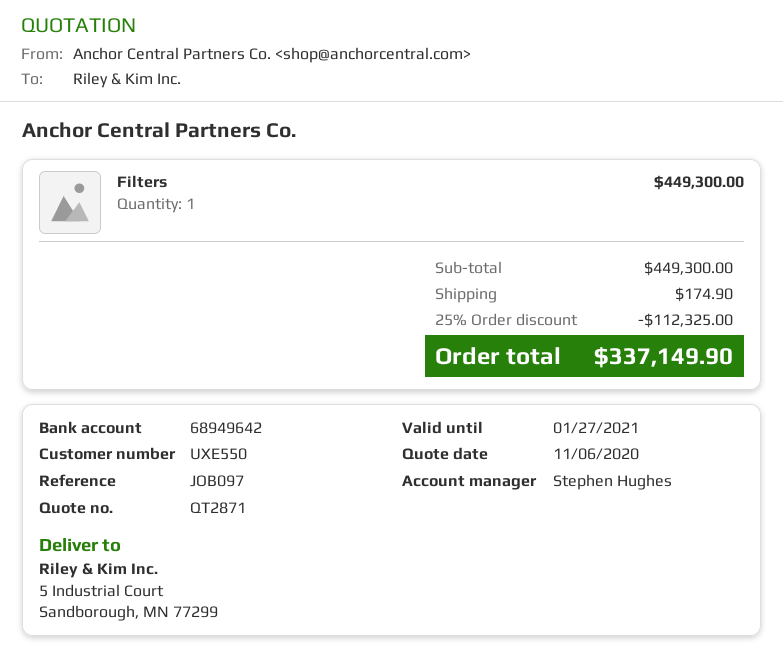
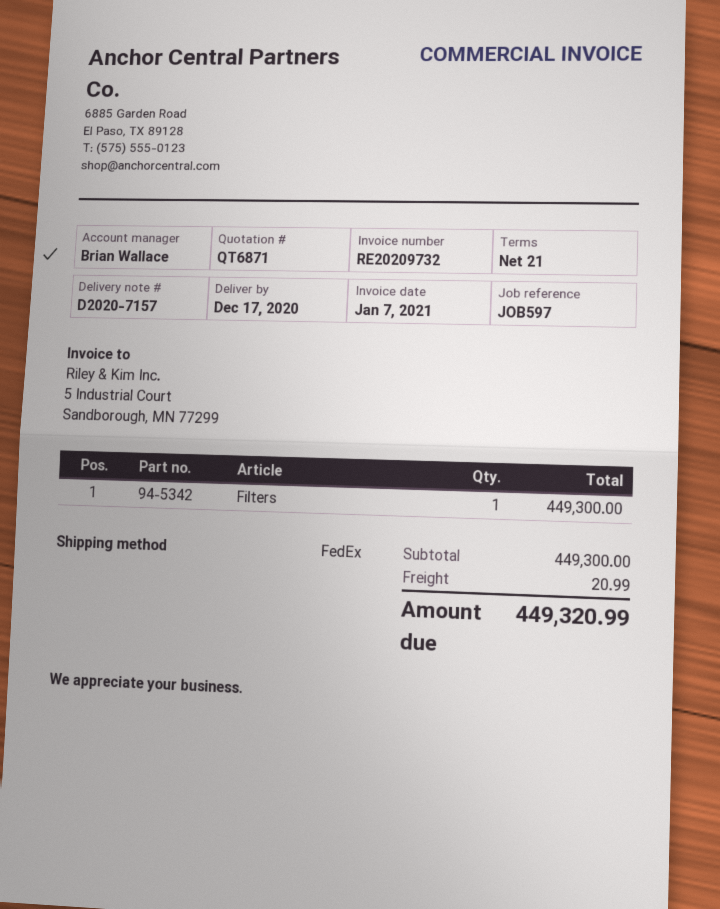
quote number: QT2871 -> QT6871
reference: JOB097 -> JOB597
sales rep: Stephen Hughes -> Brian Wallace
discount: 25% = 112325.00 -> none
shipping: 174.90 -> 20.99
total: 337149.90 -> 449320.99

